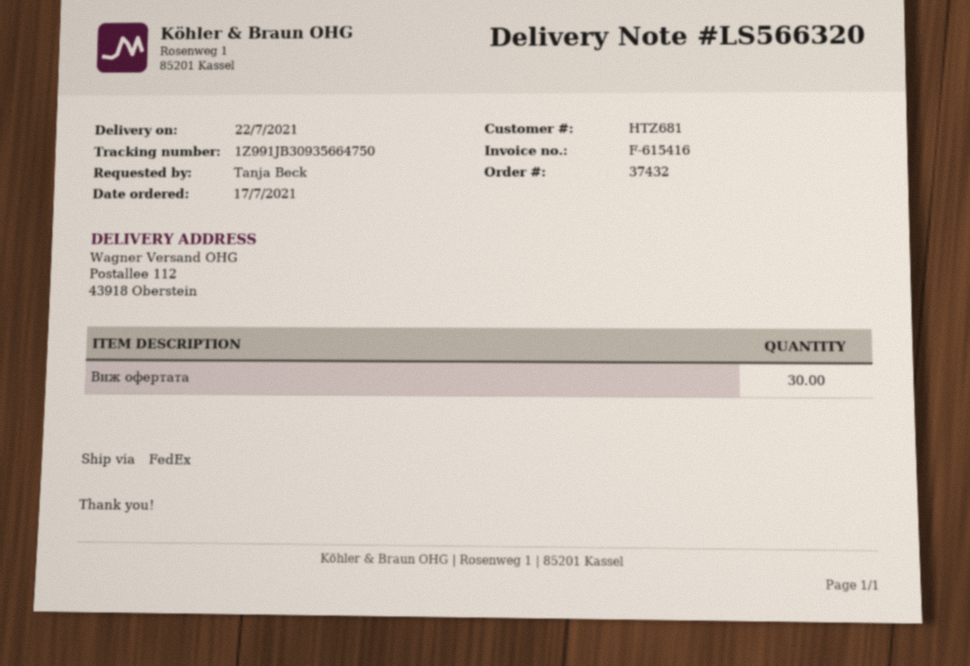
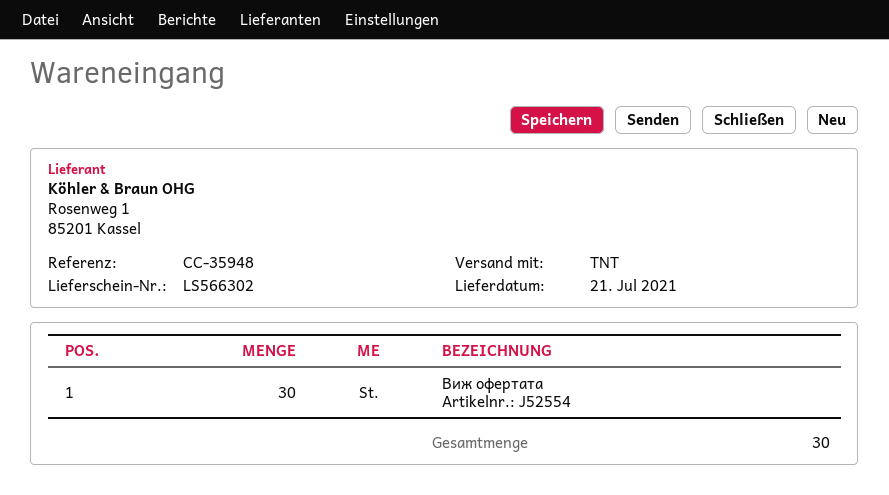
delivery note number: LS566320 -> LS566302
delivery date: 2021-07-22 -> 2021-07-21
shipping method: FedEx -> TNT

